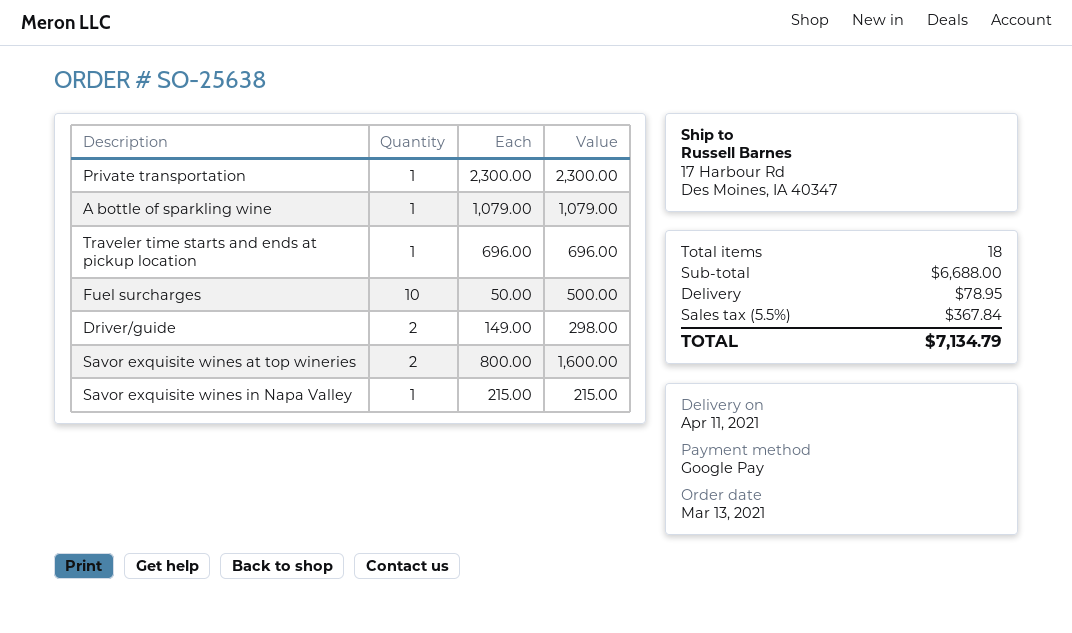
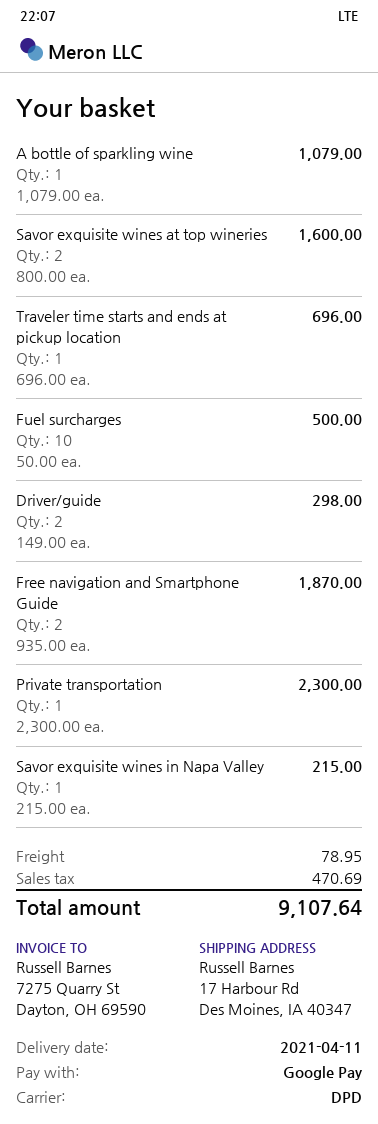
Free navigation and Smartphone Guide: none -> 2 x 935.00 = 1870.00
tax: 367.84 -> 470.69
total: 7134.79 -> 9107.64

